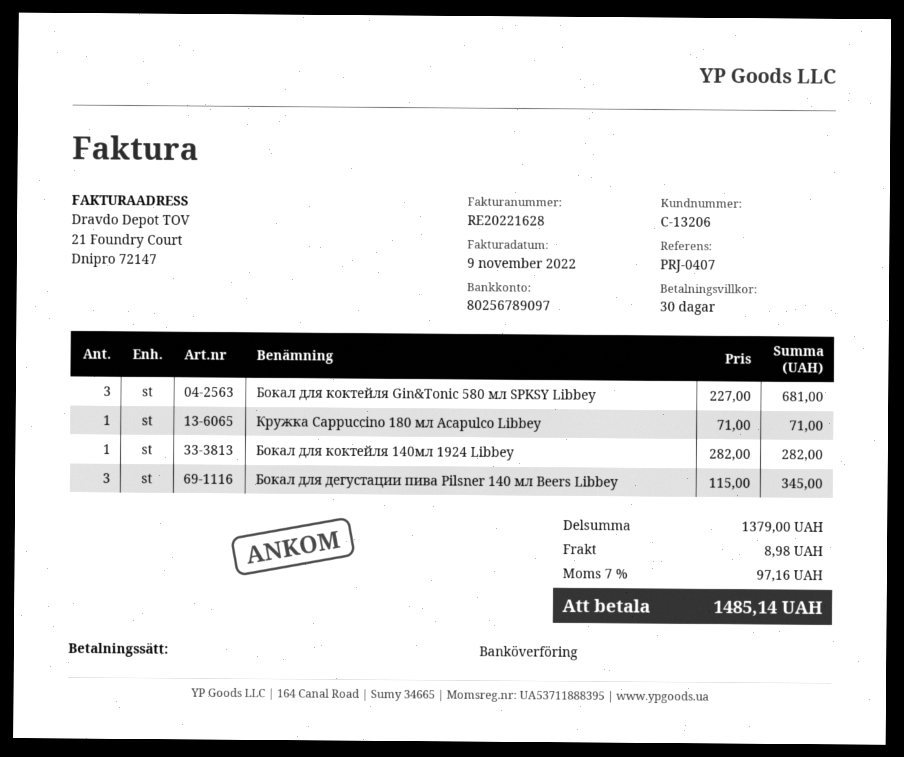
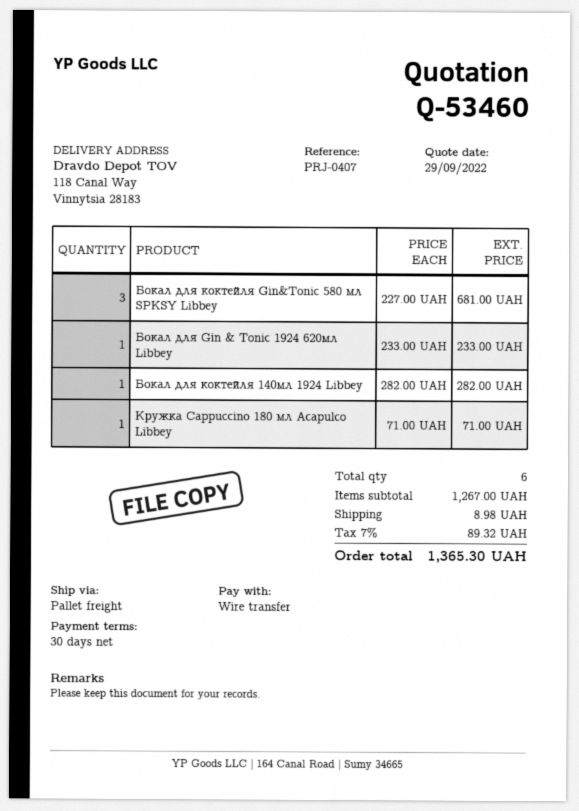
Бокал для дегустации пива Pilsner 140 мл Beers Libbey: 3 x 115.00 = 345.00 -> none
Бокал для Gin & Tonic 1924 620мл Libbey: none -> 1 x 233.00 = 233.00
subtotal: 1379.00 -> 1267.00
tax: 7% = 97.16 -> 7% = 89.32
total: 1485.14 -> 1365.30

